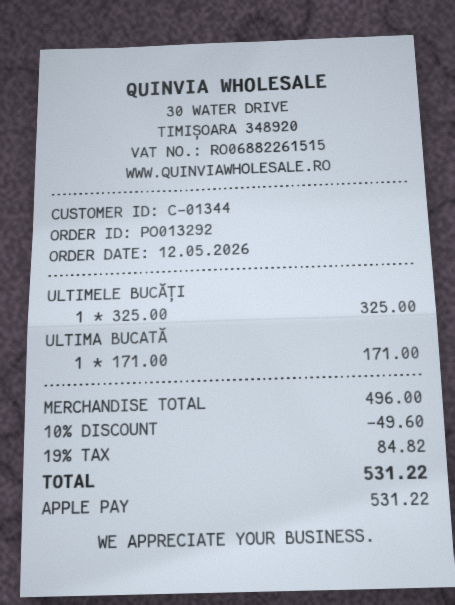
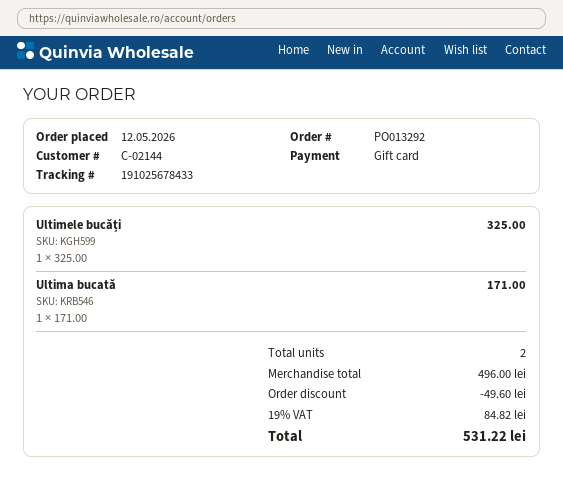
customer number: C-01344 -> C-02144
payment method: Apple Pay -> gift card

